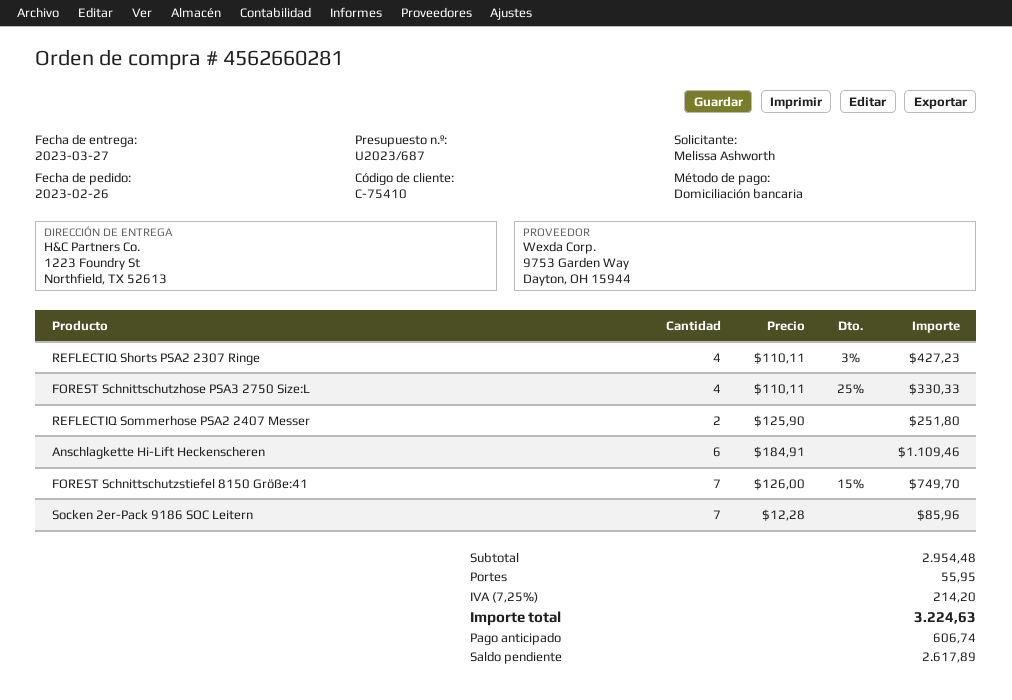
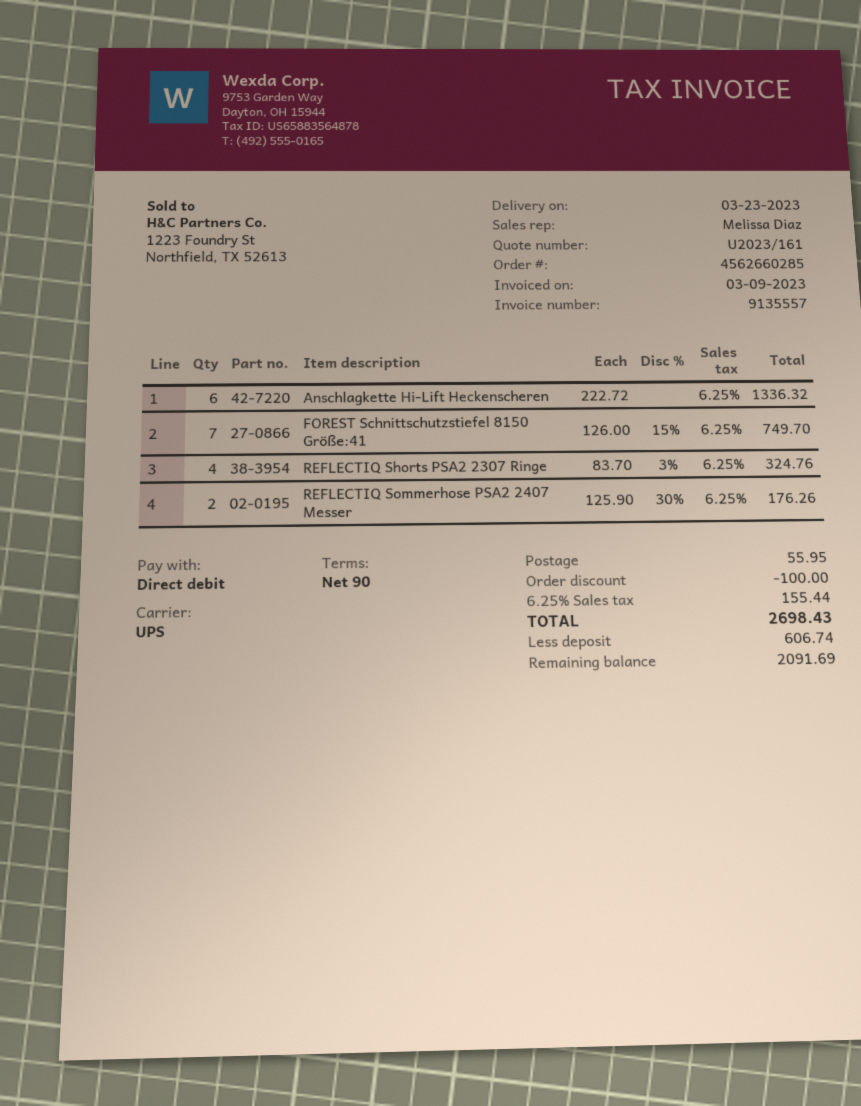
quote number: U2023/687 -> U2023/161
order number: 4562660281 -> 4562660285
delivery date: 2023-03-27 -> 2023-03-23
REFLECTIQ Shorts PSA2 2307 Ringe: 4 x 110.11 - 3% = 427.23 -> 4 x 83.70 - 3% = 324.76
FOREST Schnittschutzhose PSA3 2750 Size:L: 4 x 110.11 - 25% = 330.33 -> none
REFLECTIQ Sommerhose PSA2 2407 Messer: 2 x 125.90 = 251.80 -> 2 x 125.90 - 30% = 176.26
Anschlagkette Hi-Lift Heckenscheren: 6 x 184.91 = 1109.46 -> 6 x 222.72 = 1336.32
Socken 2er-Pack 9186 SOC Leitern: 7 x 12.28 = 85.96 -> none
discount: none -> 100.00
tax: 7.25% = 214.20 -> 6.25% = 155.44
total: 3224.63 -> 2698.43
balance: 2617.89 -> 2091.69

